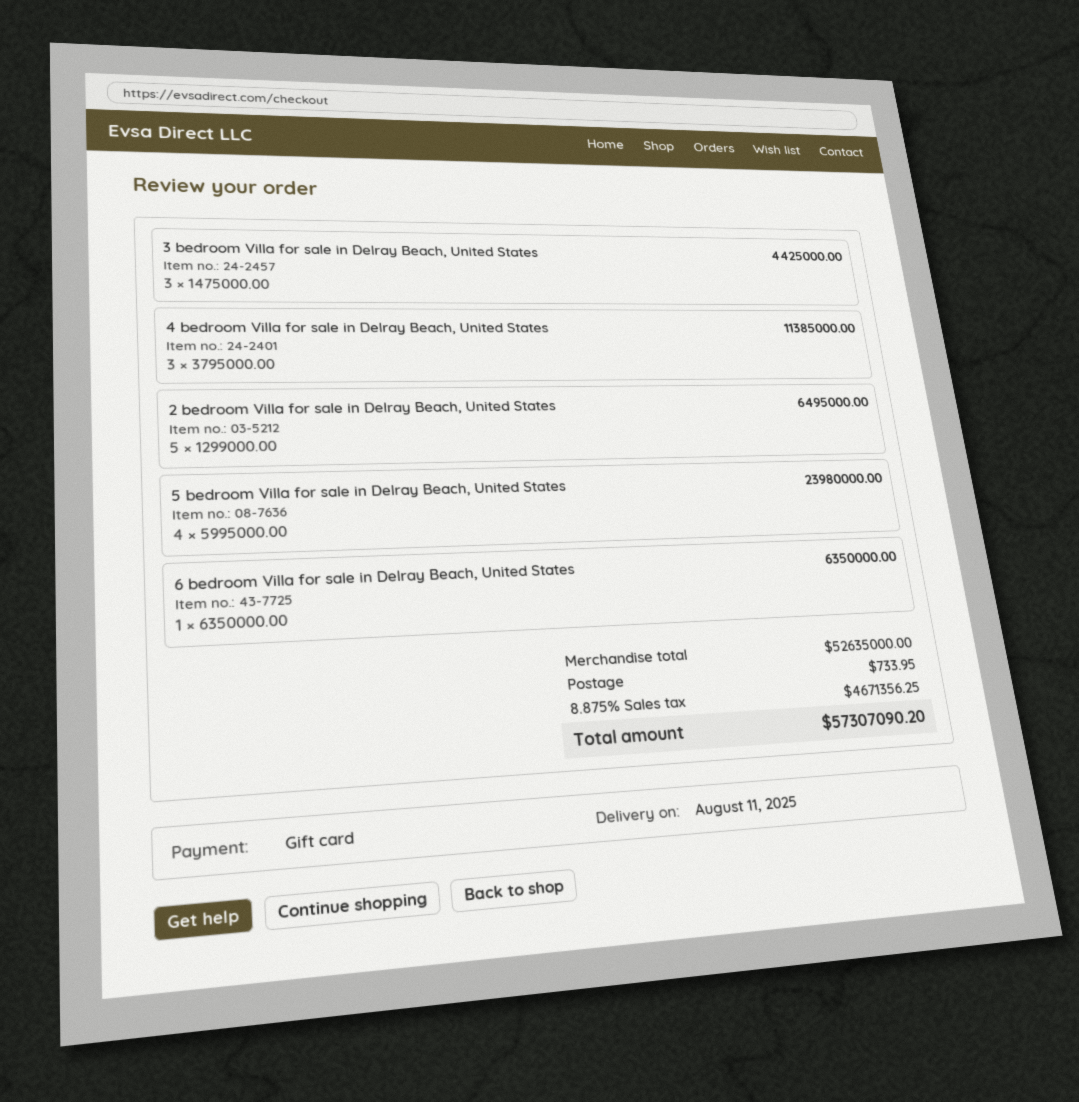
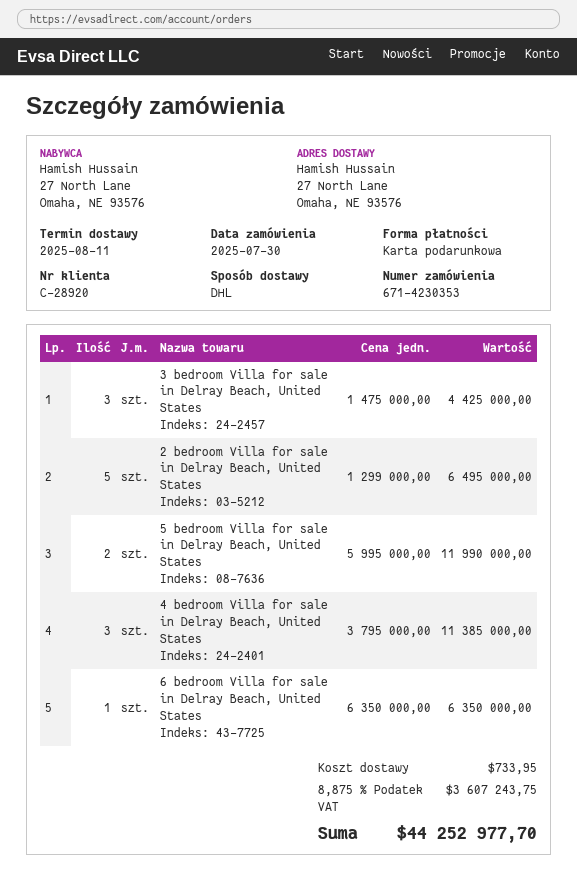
5 bedroom Villa for sale in Delray Beach, United States: 4 x 5995000.00 = 23980000.00 -> 2 x 5995000.00 = 11990000.00
tax: 8.875% = 4671356.25 -> 8.875% = 3607243.75
total: 57307090.20 -> 44252977.70

